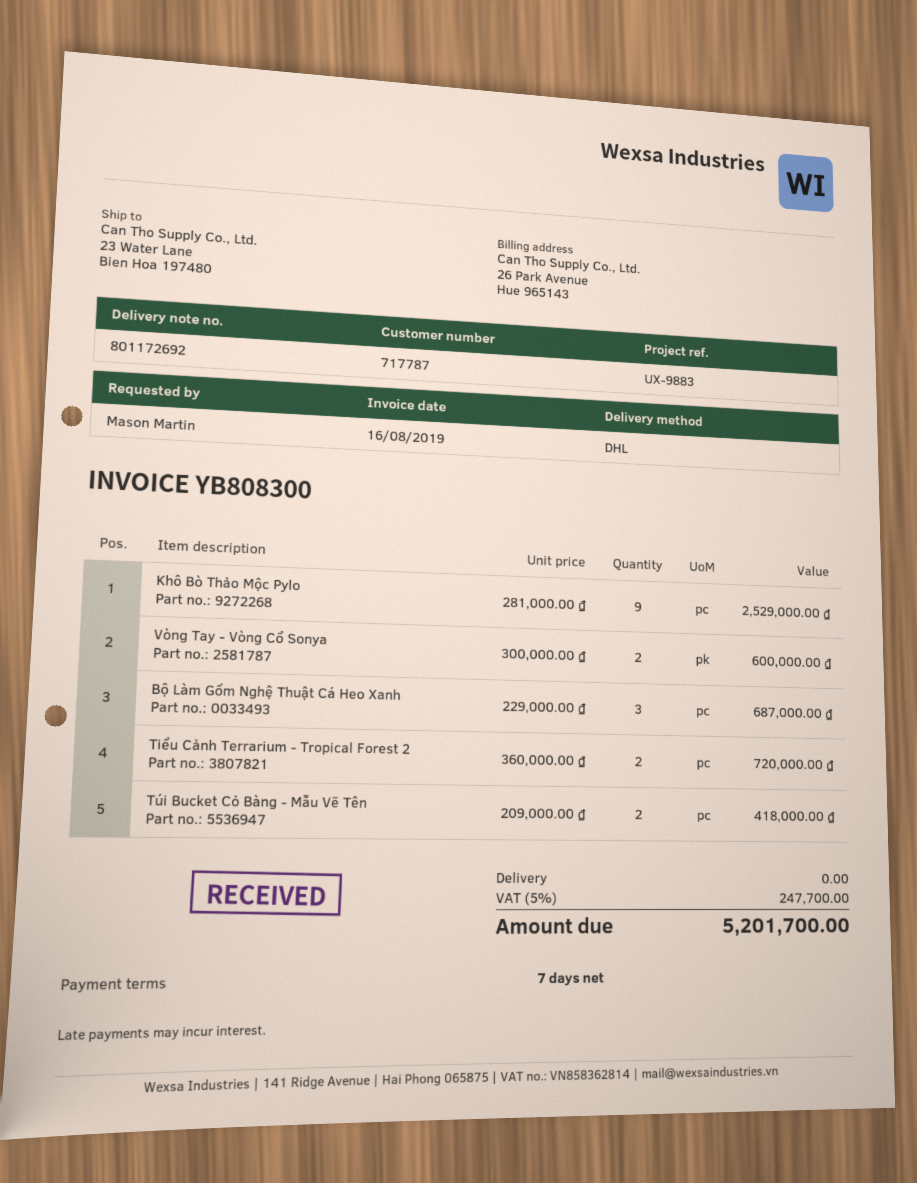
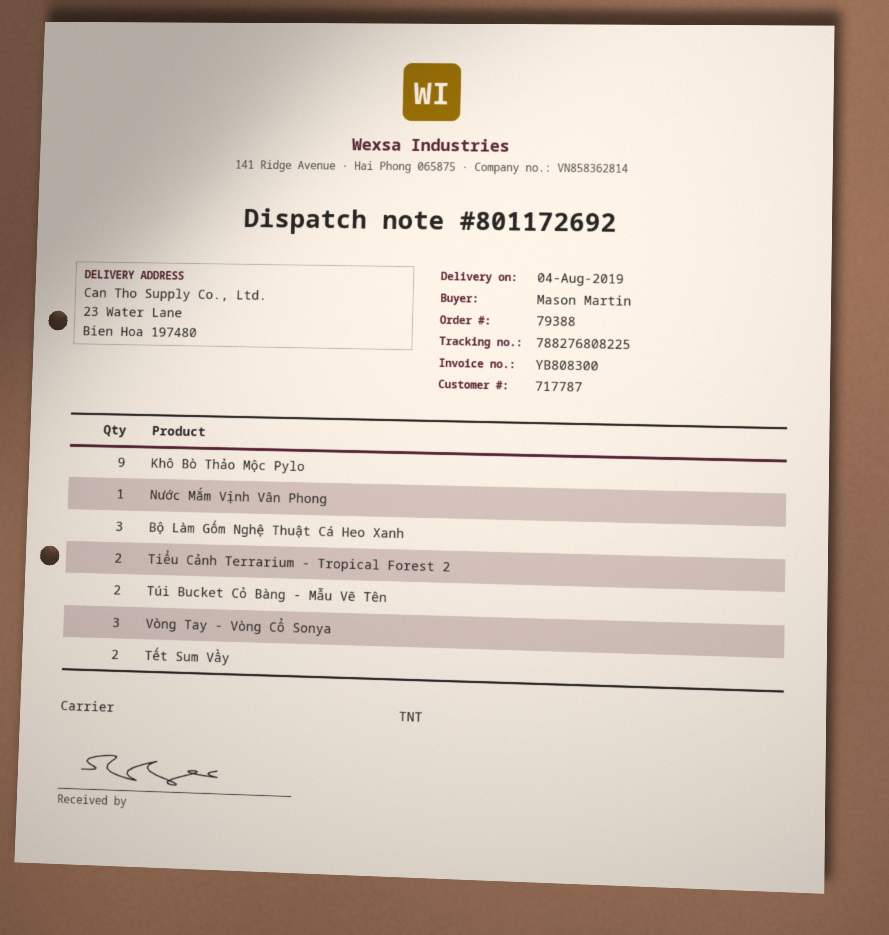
shipping method: DHL -> TNT
Vòng Tay - Vòng Cổ Sonya: 2 -> 3
Nước Mắm Vịnh Vân Phong: none -> 1
Tết Sum Vầy: none -> 2

